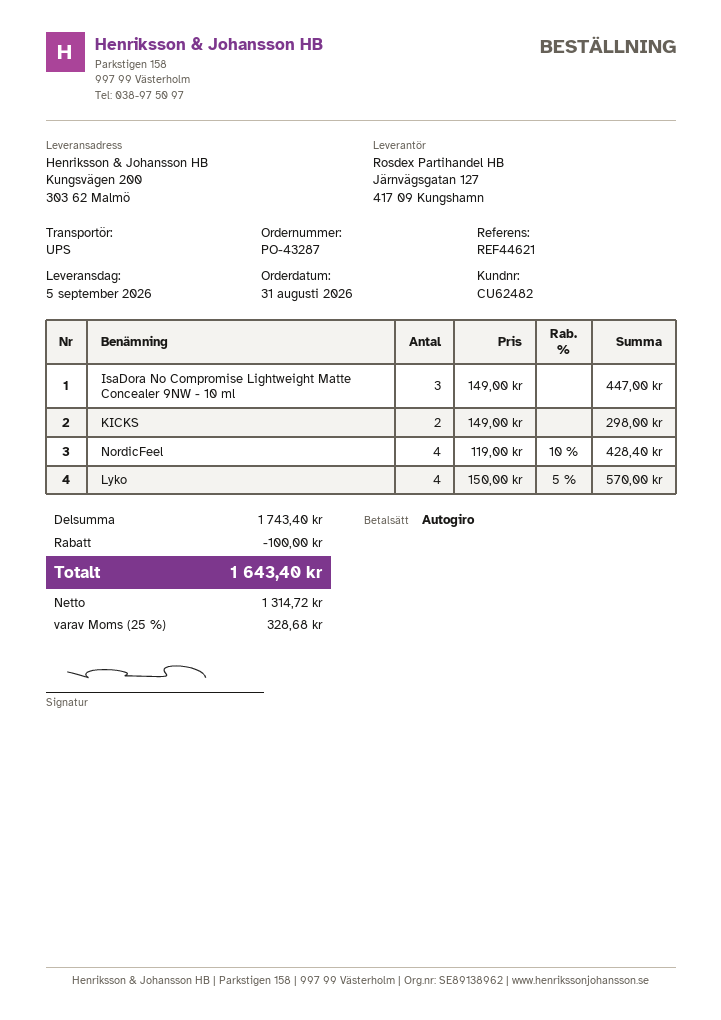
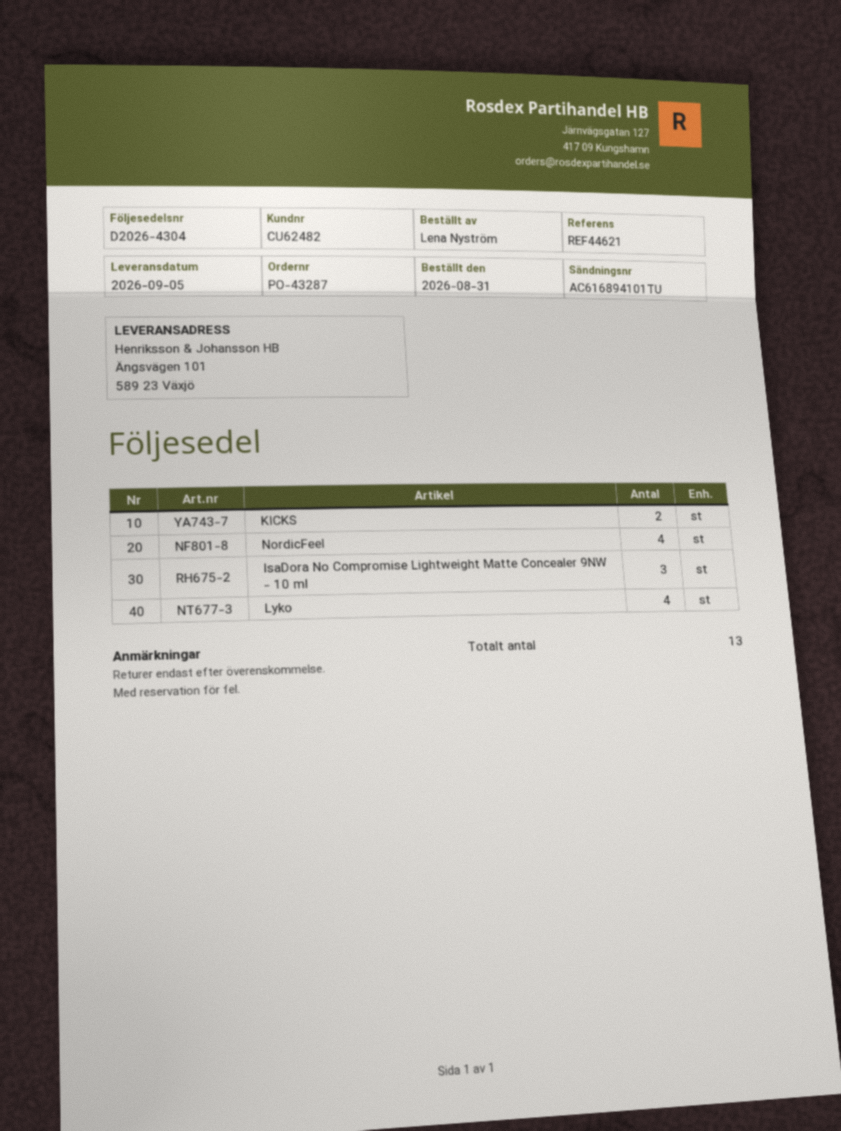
ship to: Kungsvägen 200, 303 62 Malmö -> Ängsvägen 101, 589 23 Växjö

